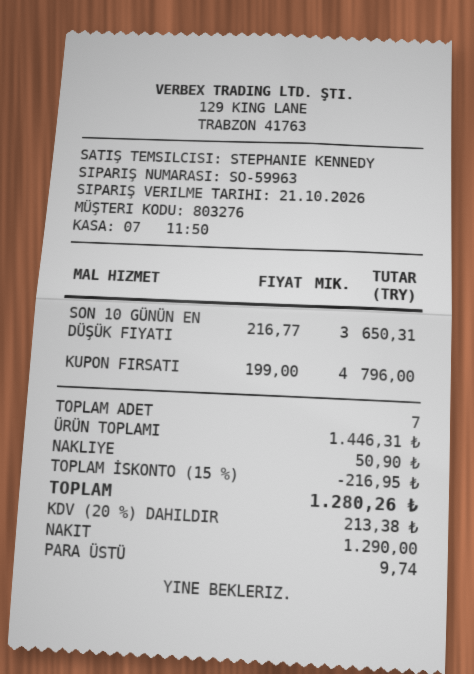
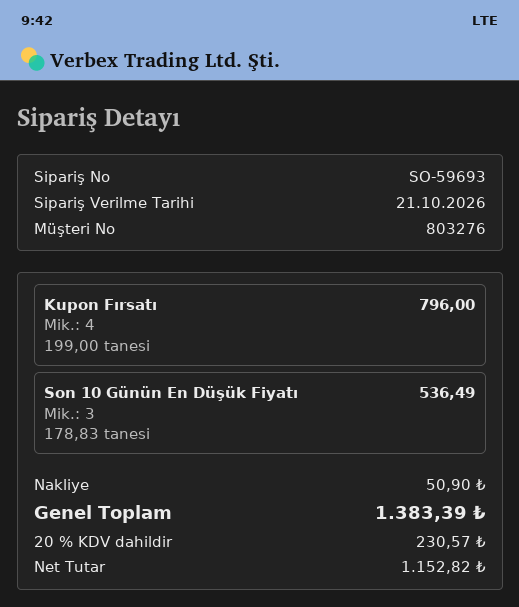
order number: SO-59963 -> SO-59693
SON 10 GÜNÜN EN DÜŞÜK FIYATI: 3 x 216.77 = 650.31 -> 3 x 178.83 = 536.49
discount: 15% = 216.95 -> none
tax: 20% = 213.38 -> 20% = 230.57
total: 1280.26 -> 1383.39

